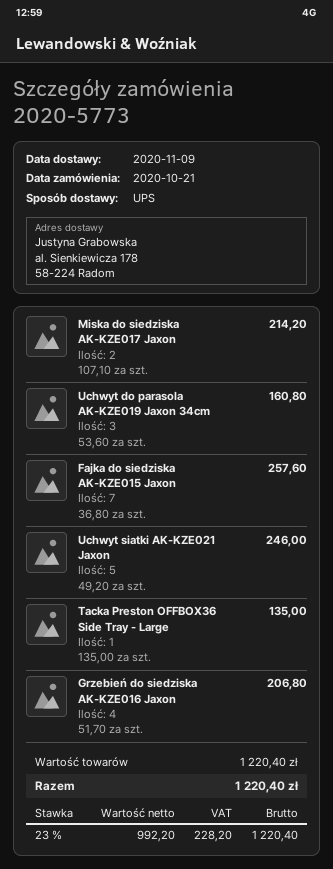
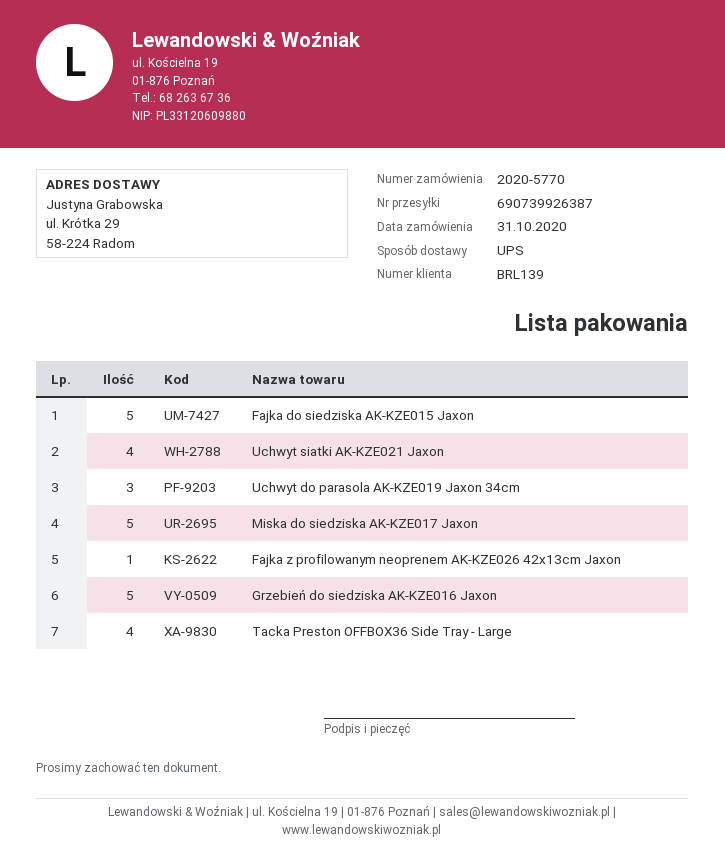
order number: 2020-5773 -> 2020-5770
order date: 2020-10-21 -> 2020-10-31
ship to: al. Sienkiewicza 178, 58-224 Radom -> ul. Krótka 29, 58-224 Radom
Miska do siedziska AK-KZE017 Jaxon: 2 -> 5
Fajka do siedziska AK-KZE015 Jaxon: 7 -> 5
Uchwyt siatki AK-KZE021 Jaxon: 5 -> 4
Tacka Preston OFFBOX36 Side Tray - Large: 1 -> 4
Grzebień do siedziska AK-KZE016 Jaxon: 4 -> 5
Fajka z profilowanym neoprenem AK-KZE026 42x13cm Jaxon: none -> 1

